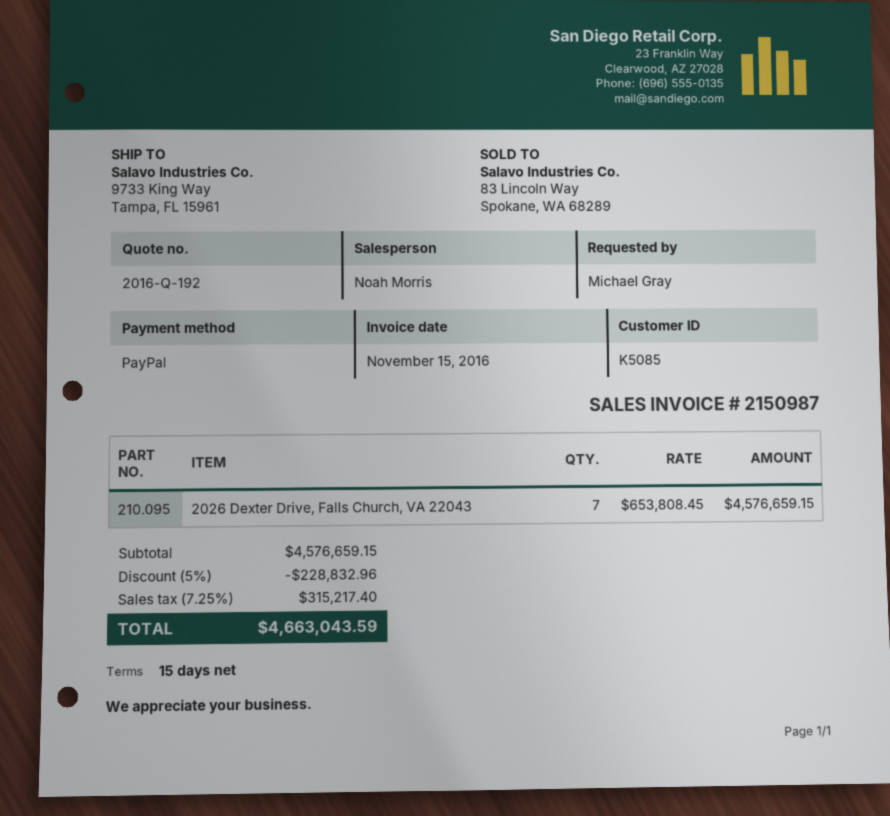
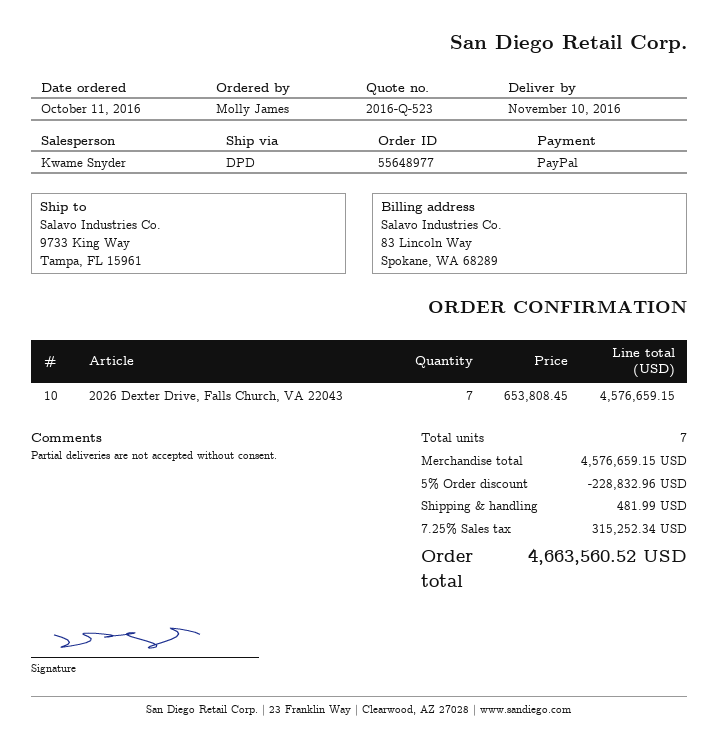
quote number: 2016-Q-192 -> 2016-Q-523
ordered by: Michael Gray -> Molly James
sales rep: Noah Morris -> Kwame Snyder
shipping: none -> 481.99
tax: 7.25% = 315217.40 -> 7.25% = 315252.34
total: 4663043.59 -> 4663560.52

